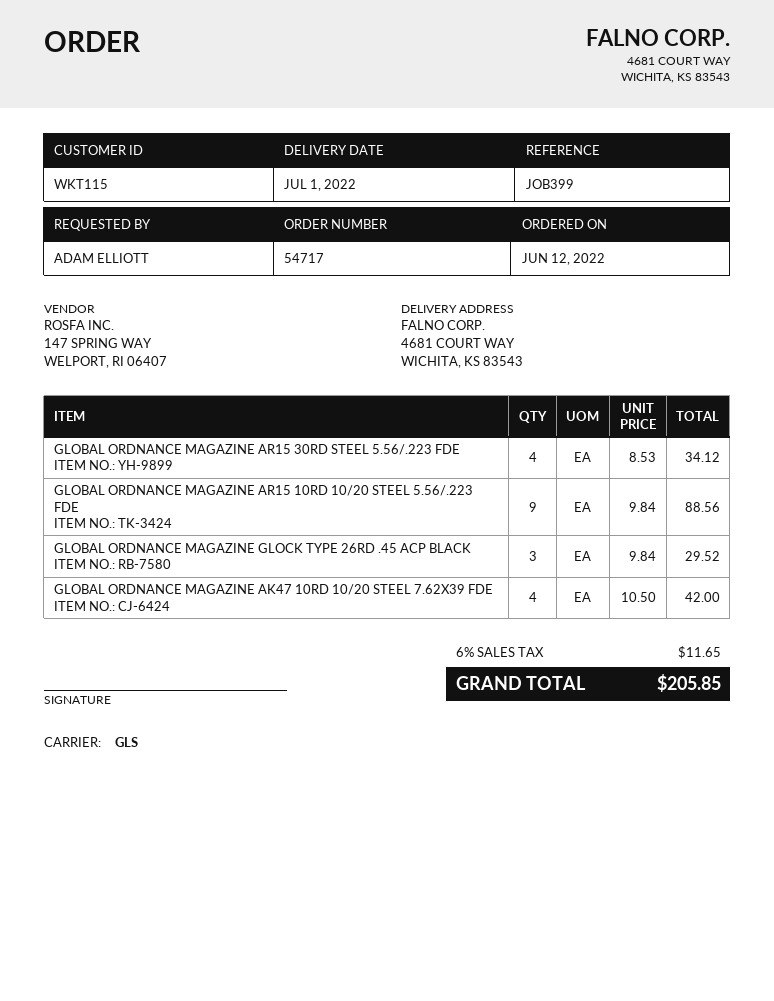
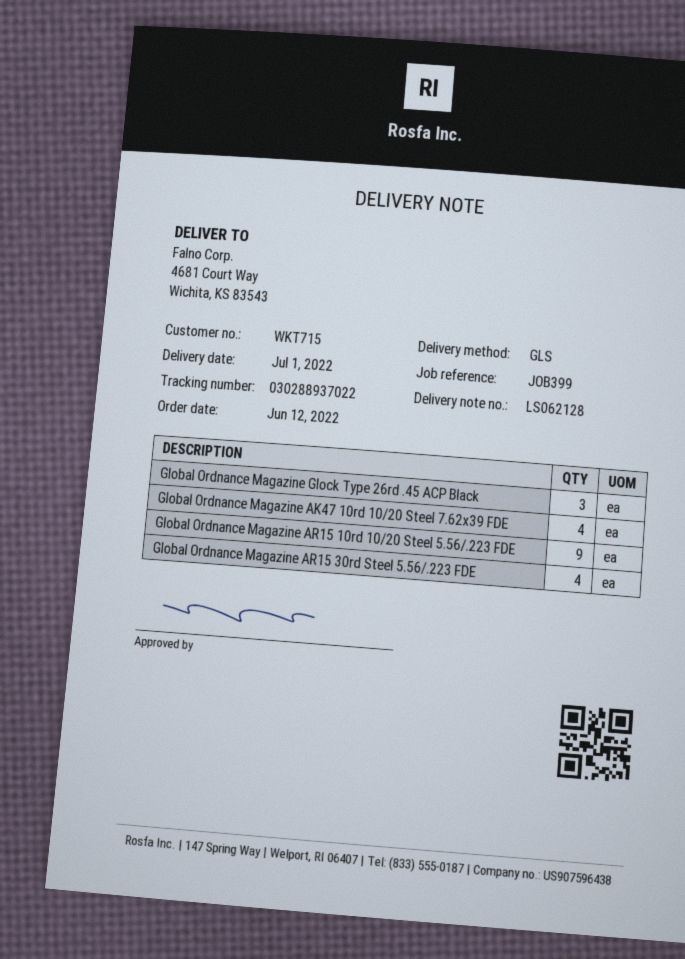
customer number: WKT115 -> WKT715

